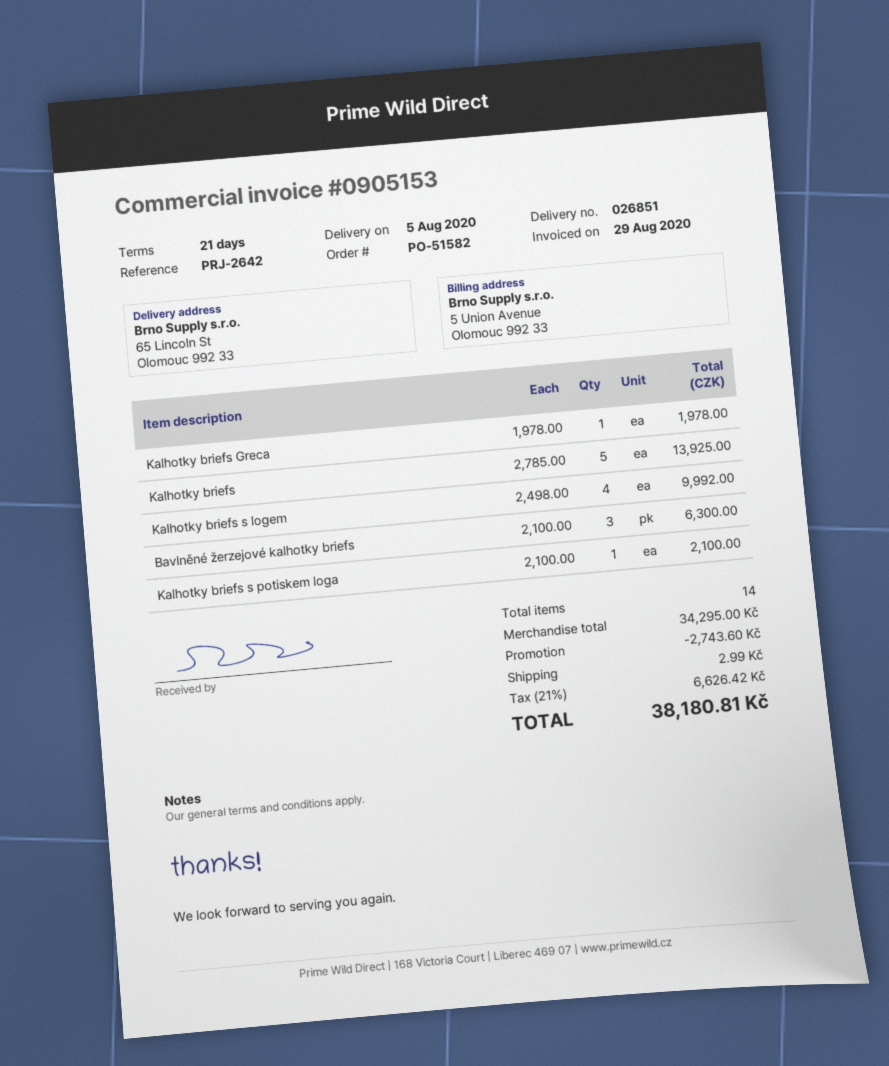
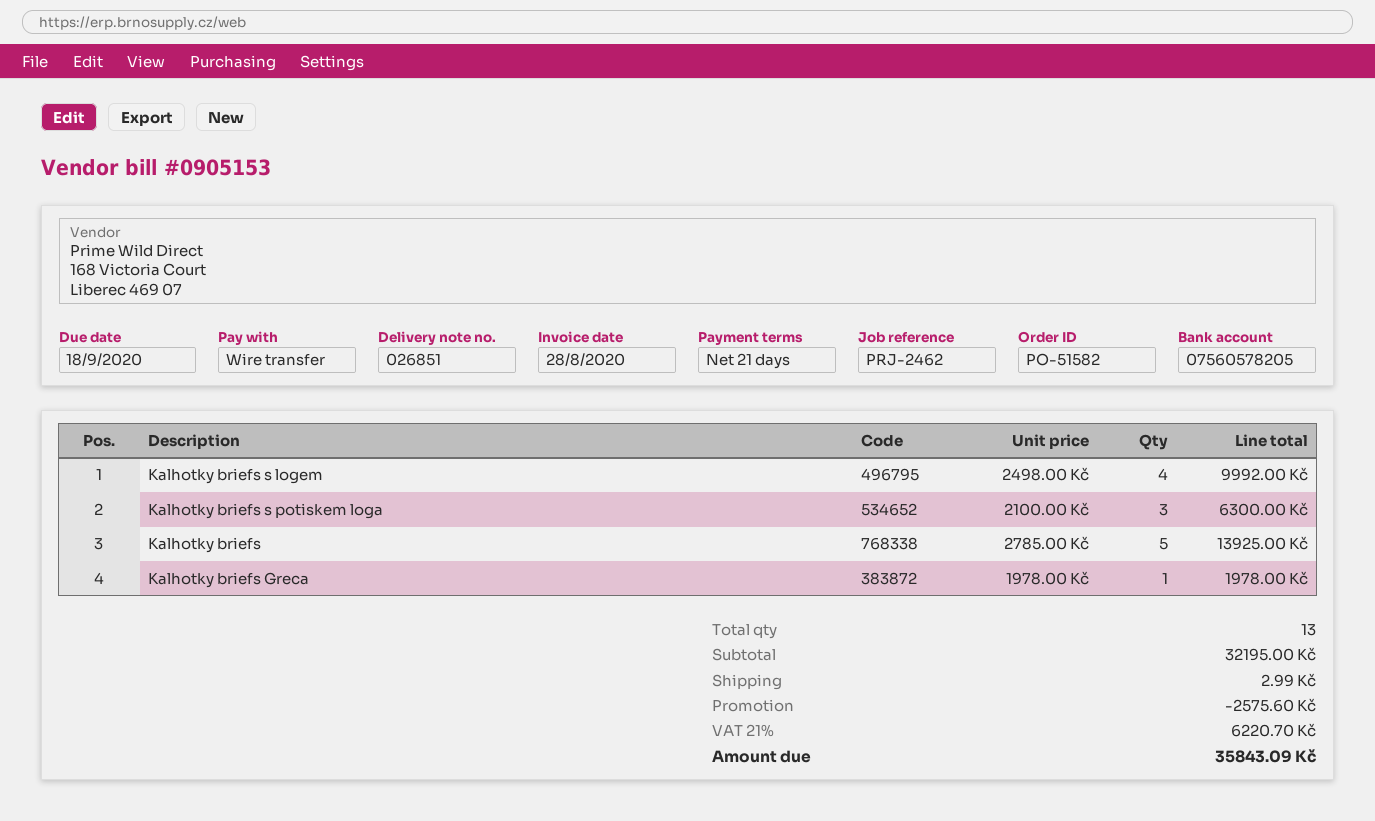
invoice date: 2020-08-29 -> 2020-08-28
reference: PRJ-2642 -> PRJ-2462
Bavlněné žerzejové kalhotky briefs: 3 x 2100.00 = 6300.00 -> none
Kalhotky briefs s potiskem loga: 1 x 2100.00 = 2100.00 -> 3 x 2100.00 = 6300.00
total quantity: 14 -> 13
subtotal: 34295.00 -> 32195.00
discount: 2743.60 -> 2575.60
tax: 21% = 6626.42 -> 21% = 6220.70
total: 38180.81 -> 35843.09

